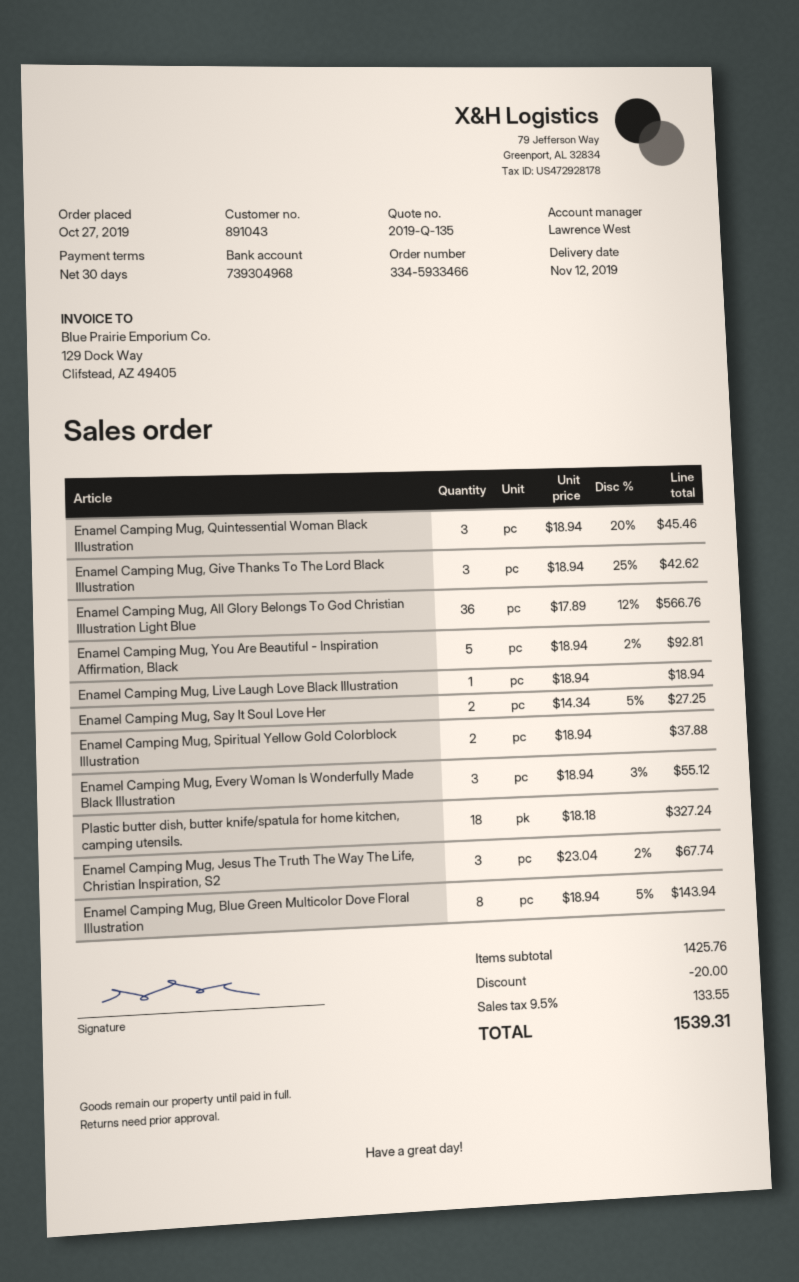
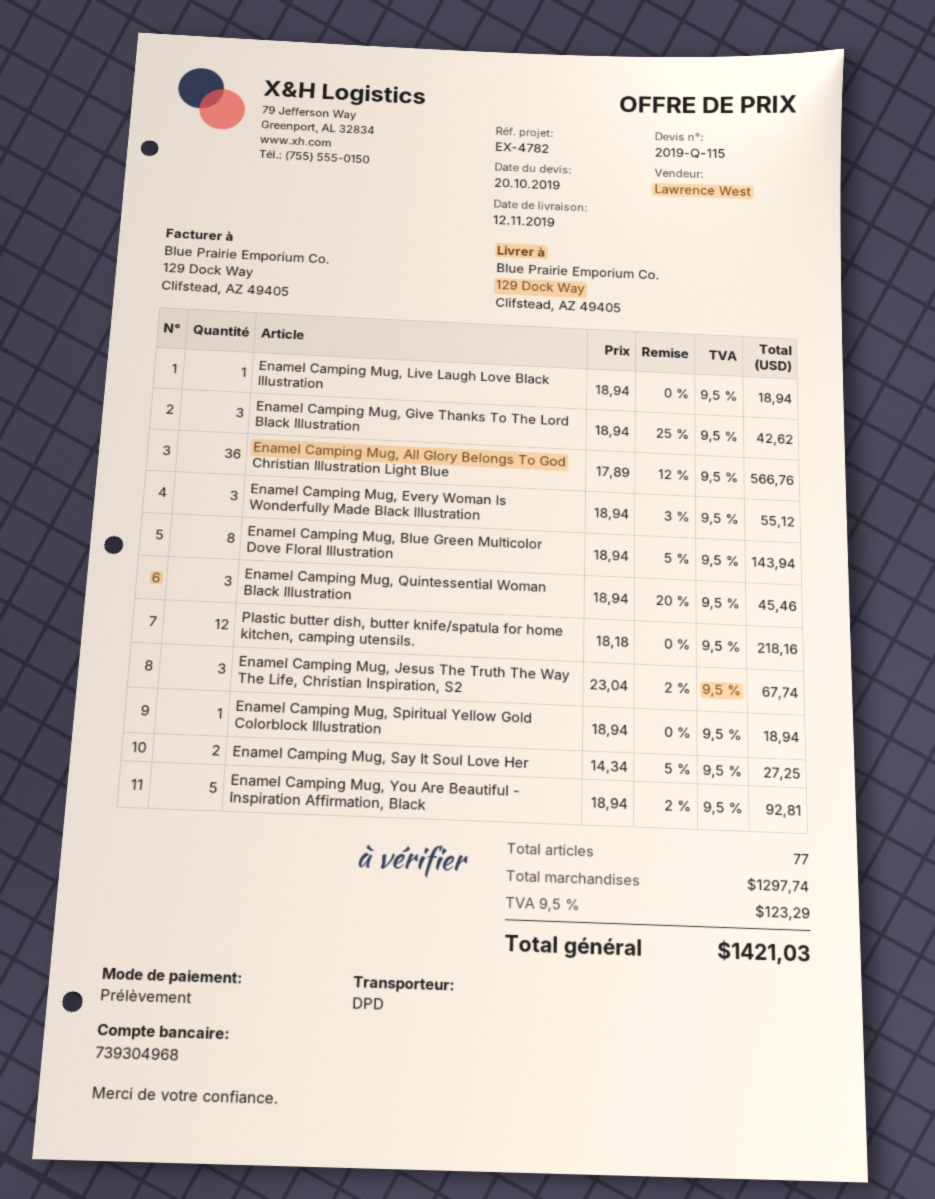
quote number: 2019-Q-135 -> 2019-Q-115
Enamel Camping Mug, Spiritual Yellow Gold Colorblock Illustration: 2 x 18.94 = 37.88 -> 1 x 18.94 = 18.94
Plastic butter dish, butter knife/spatula for home kitchen, camping utensils.: 18 x 18.18 = 327.24 -> 12 x 18.18 = 218.16
subtotal: 1425.76 -> 1297.74
discount: 20.00 -> none
tax: 9.5% = 133.55 -> 9.5% = 123.29
total: 1539.31 -> 1421.03

